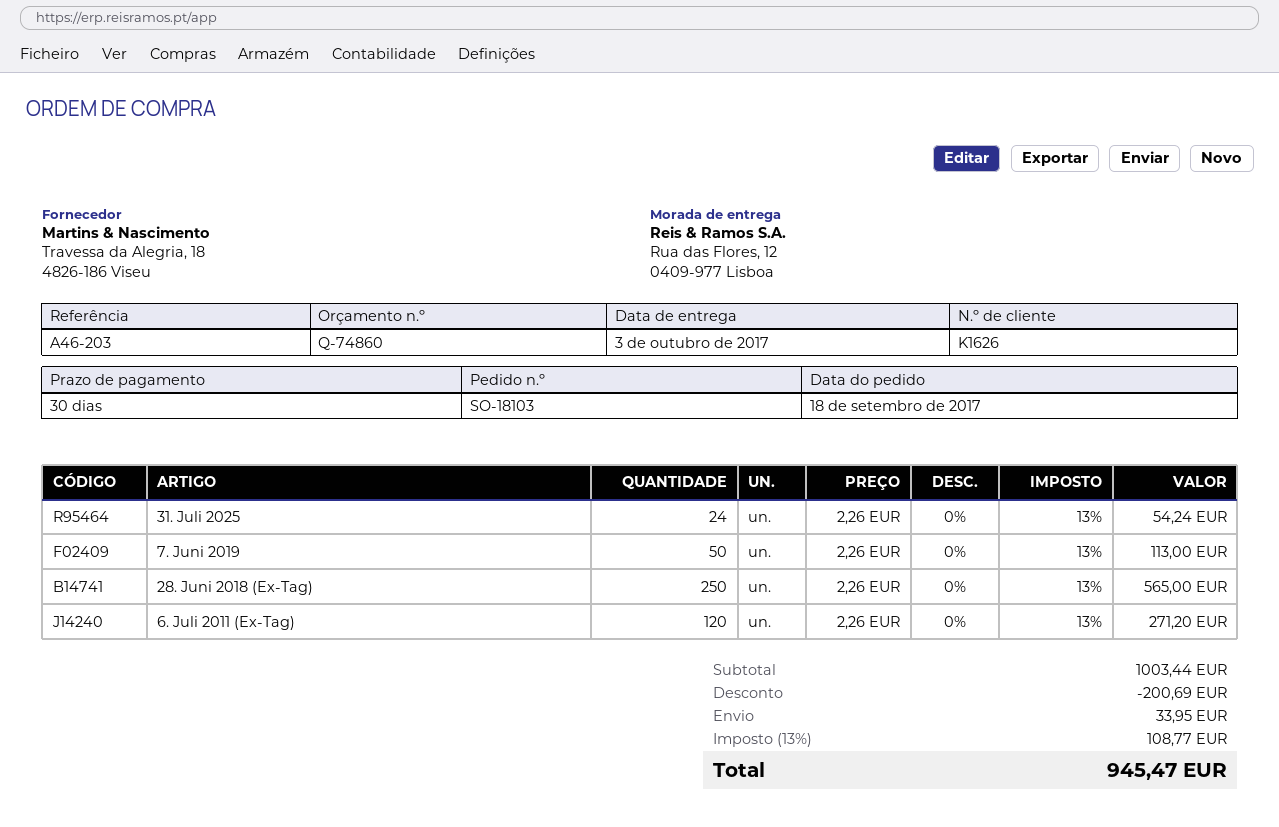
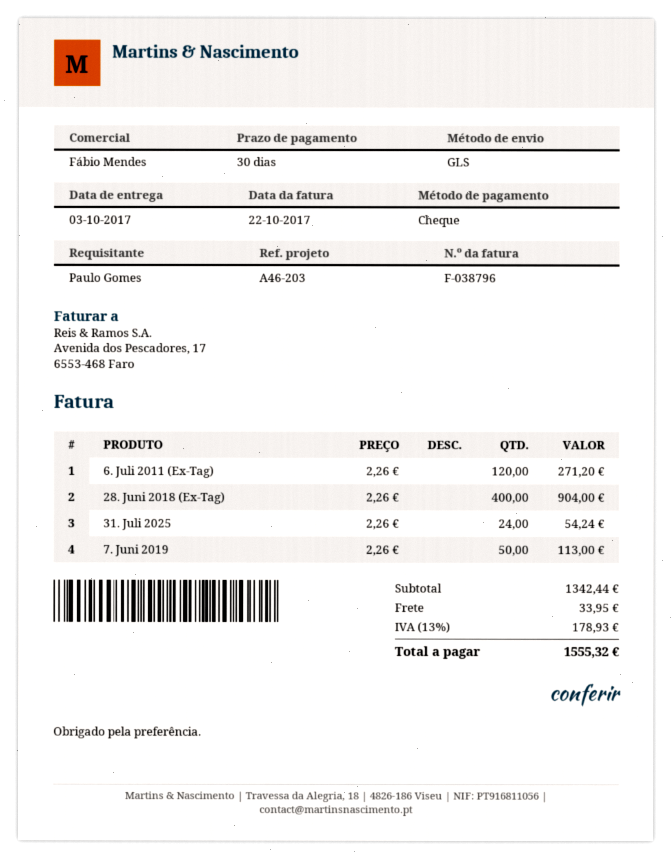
28. Juni 2018 (Ex-Tag): 250 x 2.26 = 565.00 -> 400 x 2.26 = 904.00
subtotal: 1003.44 -> 1342.44
discount: 200.69 -> none
tax: 13% = 108.77 -> 13% = 178.93
total: 945.47 -> 1555.32

